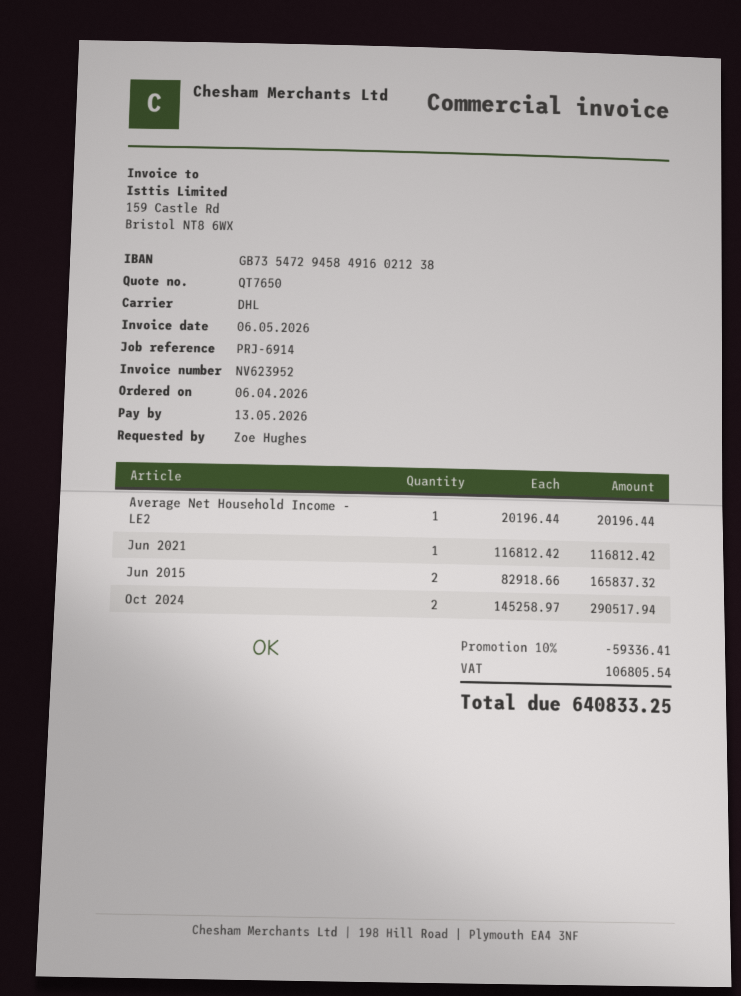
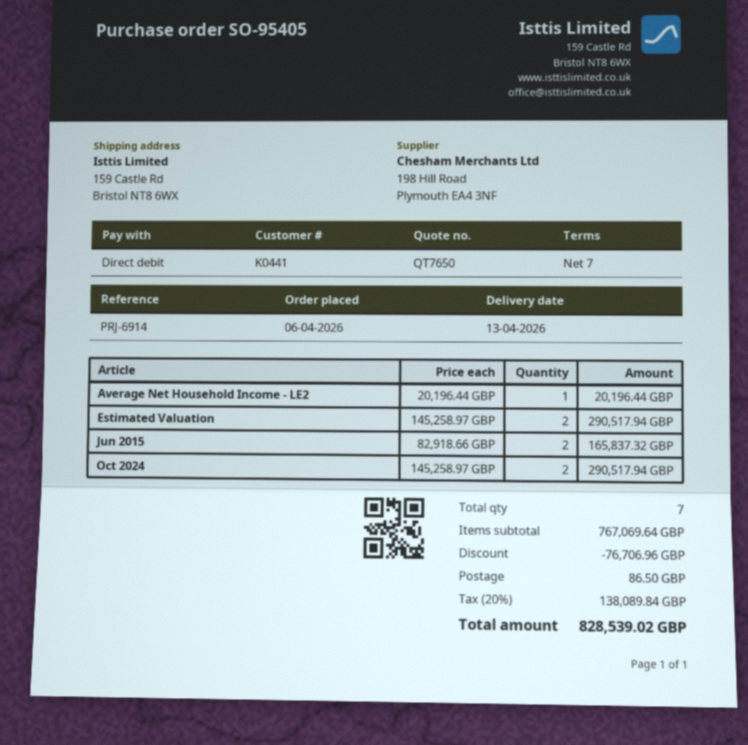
Jun 2021: 1 x 116812.42 = 116812.42 -> none
Estimated Valuation: none -> 2 x 145258.97 = 290517.94
discount: 59336.41 -> 76706.96
shipping: none -> 86.50
tax: 106805.54 -> 138089.84
total: 640833.25 -> 828539.02

